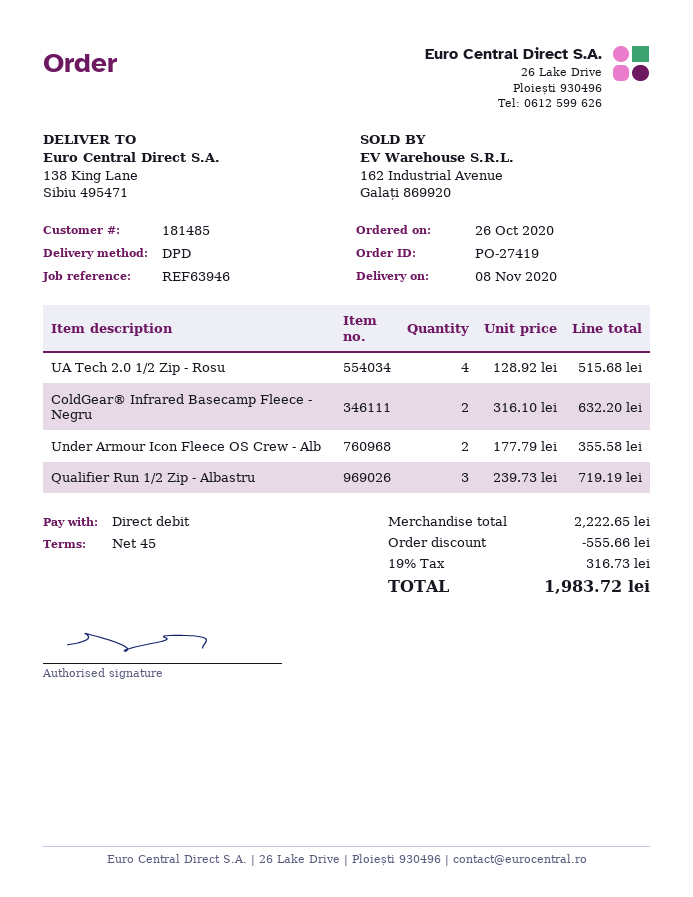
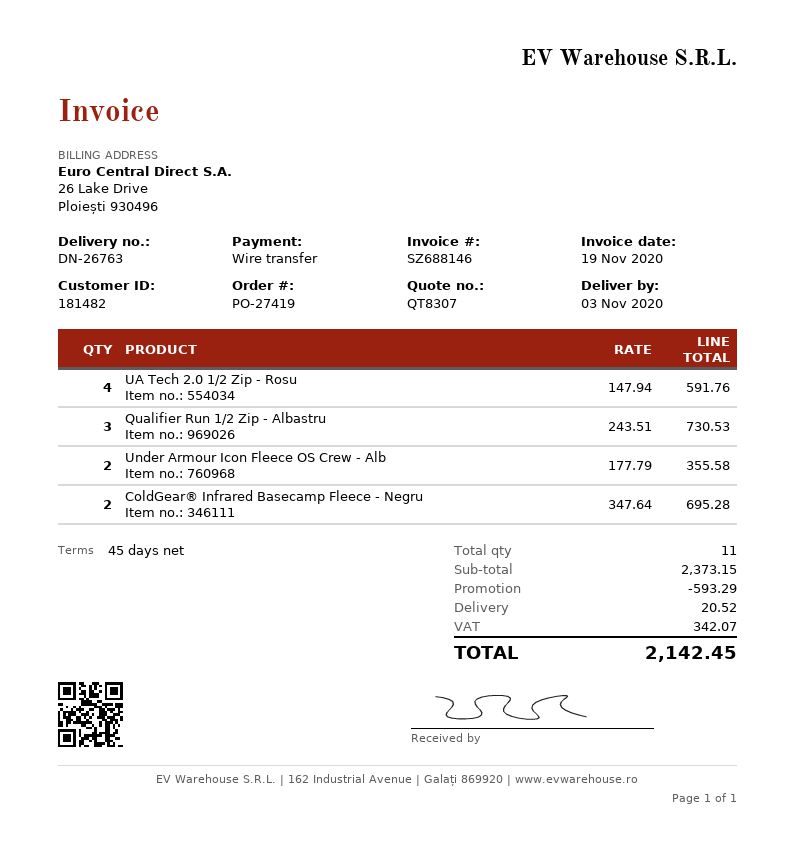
delivery date: 2020-11-08 -> 2020-11-03
customer number: 181485 -> 181482
payment method: direct debit -> bank transfer
UA Tech 2.0 1/2 Zip - Rosu: 4 x 128.92 = 515.68 -> 4 x 147.94 = 591.76
ColdGear® Infrared Basecamp Fleece - Negru: 2 x 316.10 = 632.20 -> 2 x 347.64 = 695.28
Qualifier Run 1/2 Zip - Albastru: 3 x 239.73 = 719.19 -> 3 x 243.51 = 730.53
subtotal: 2222.65 -> 2373.15
discount: 555.66 -> 593.29
shipping: none -> 20.52
tax: 316.73 -> 342.07
total: 1983.72 -> 2142.45

